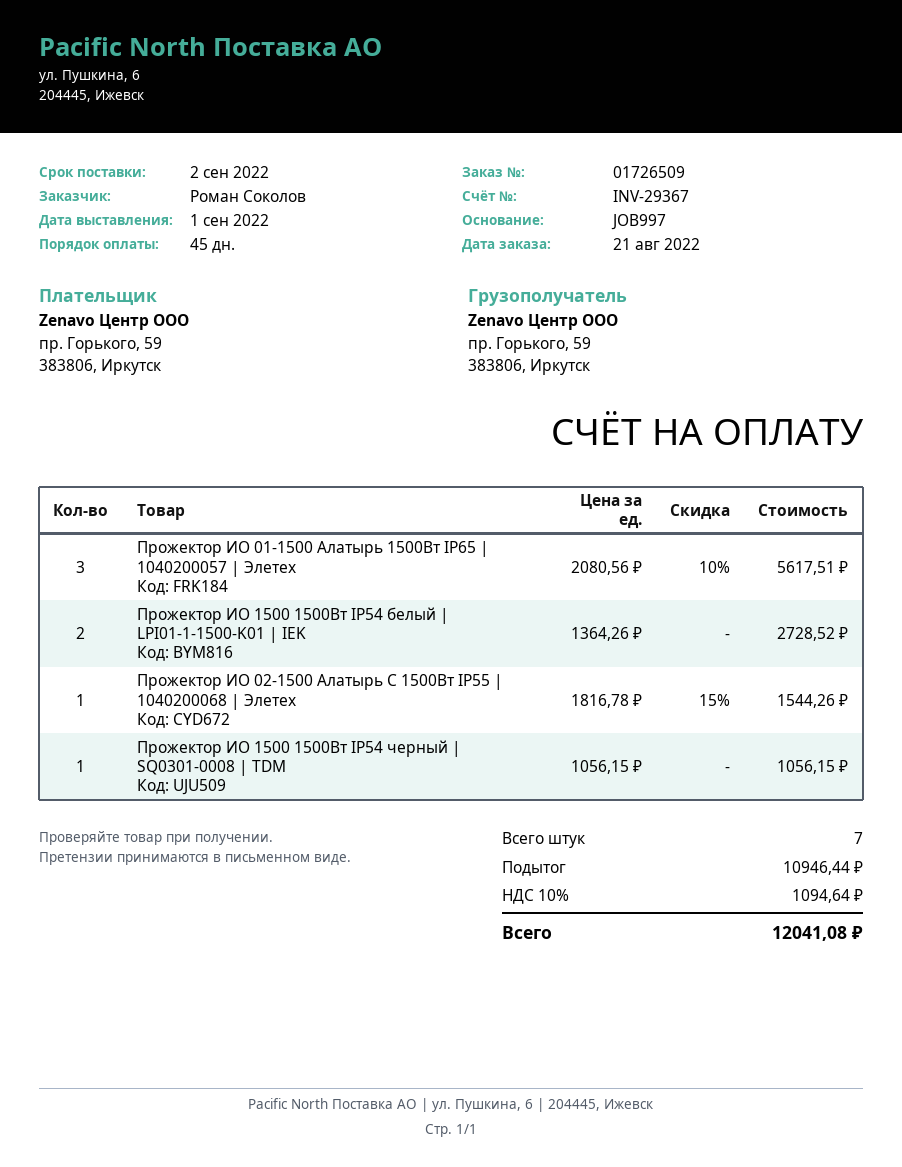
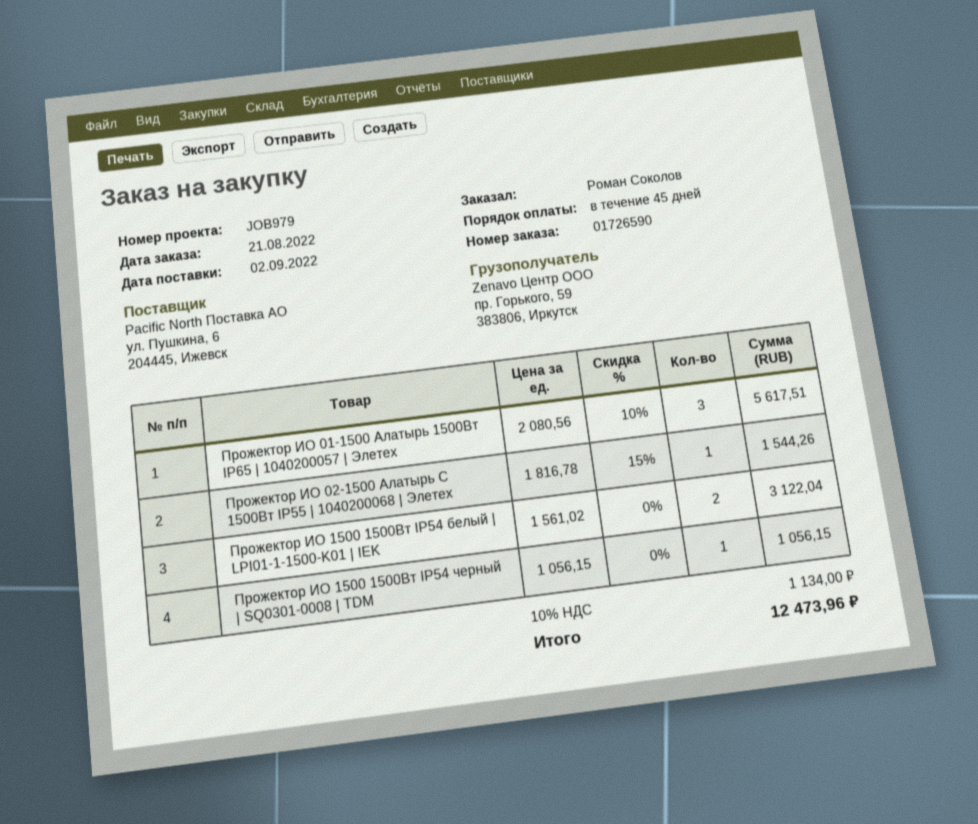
order number: 01726509 -> 01726590
reference: JOB997 -> JOB979
Прожектор ИО 1500 1500Вт IP54 белый | LPI01-1-1500-K01 | IEK: 2 x 1364.26 = 2728.52 -> 2 x 1561.02 = 3122.04
tax: 10% = 1094.64 -> 10% = 1134.00
total: 12041.08 -> 12473.96

